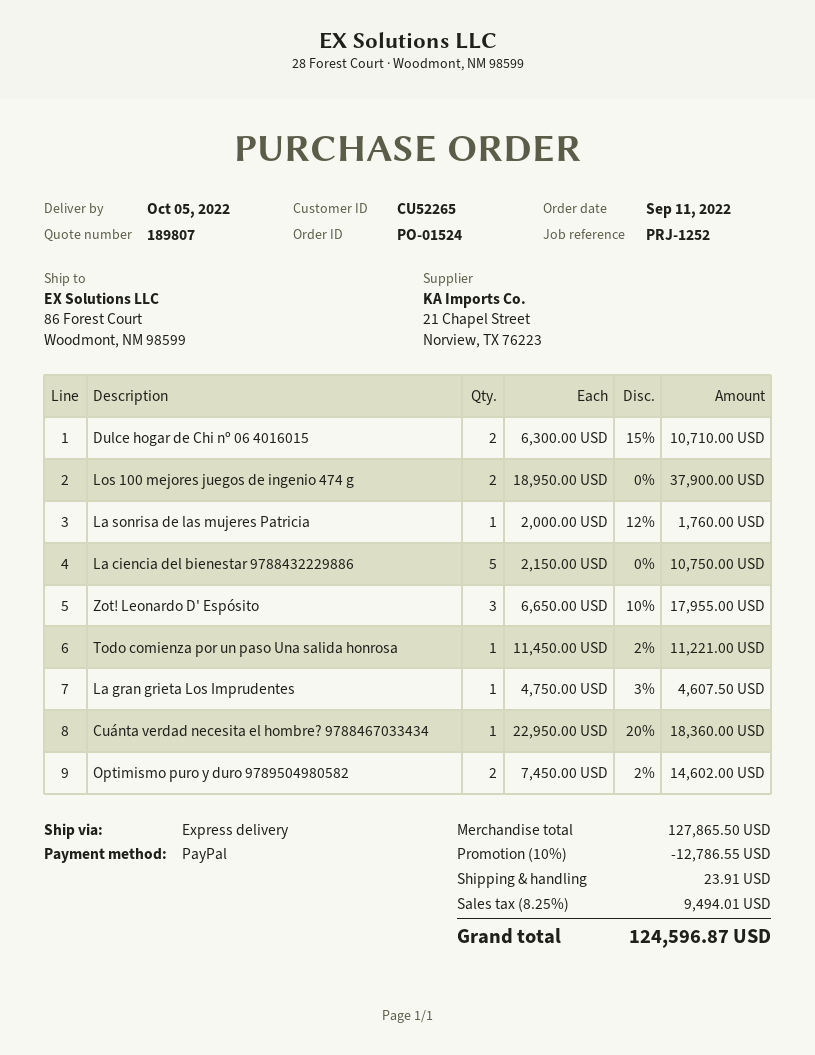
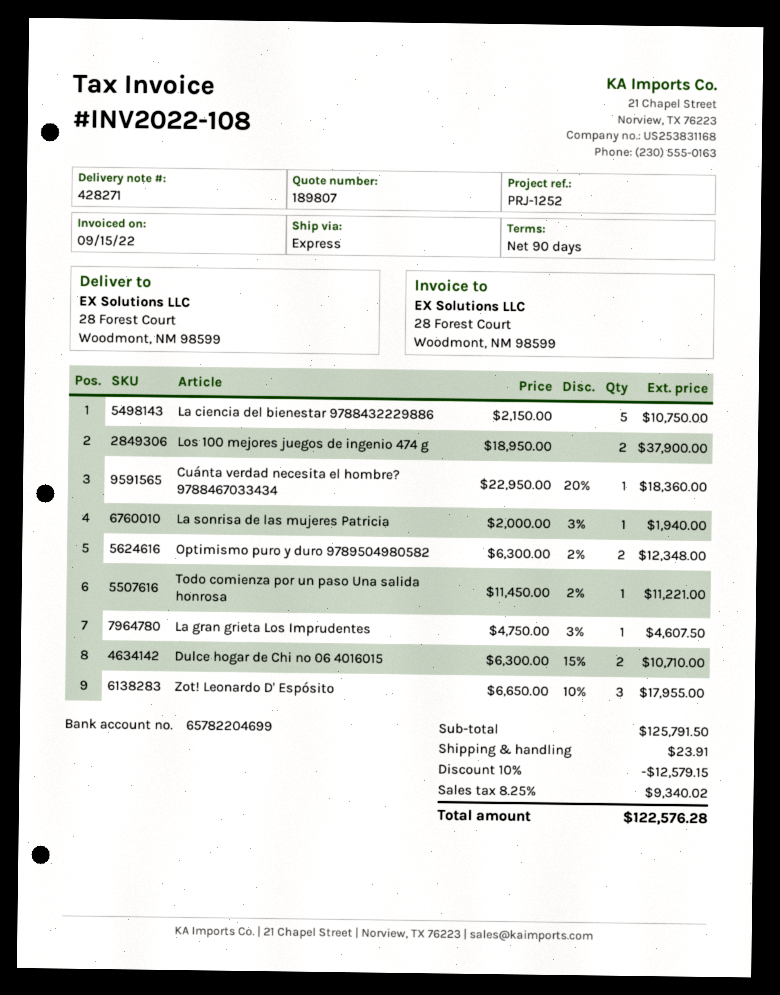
ship to: 86 Forest Court, Woodmont, NM 98599 -> 28 Forest Court, Woodmont, NM 98599
La sonrisa de las mujeres Patricia: 1 x 2000.00 - 12% = 1760.00 -> 1 x 2000.00 - 3% = 1940.00
Optimismo puro y duro 9789504980582: 2 x 7450.00 - 2% = 14602.00 -> 2 x 6300.00 - 2% = 12348.00
subtotal: 127865.50 -> 125791.50
discount: 10% = 12786.55 -> 10% = 12579.15
tax: 8.25% = 9494.01 -> 8.25% = 9340.02
total: 124596.87 -> 122576.28

